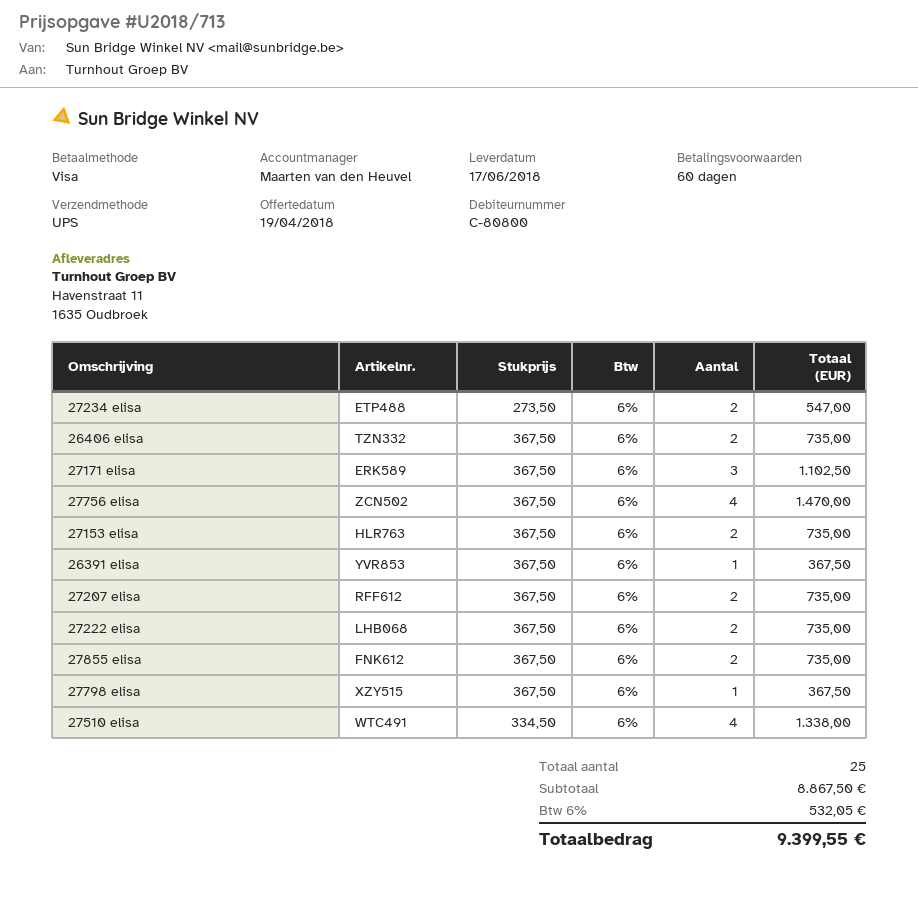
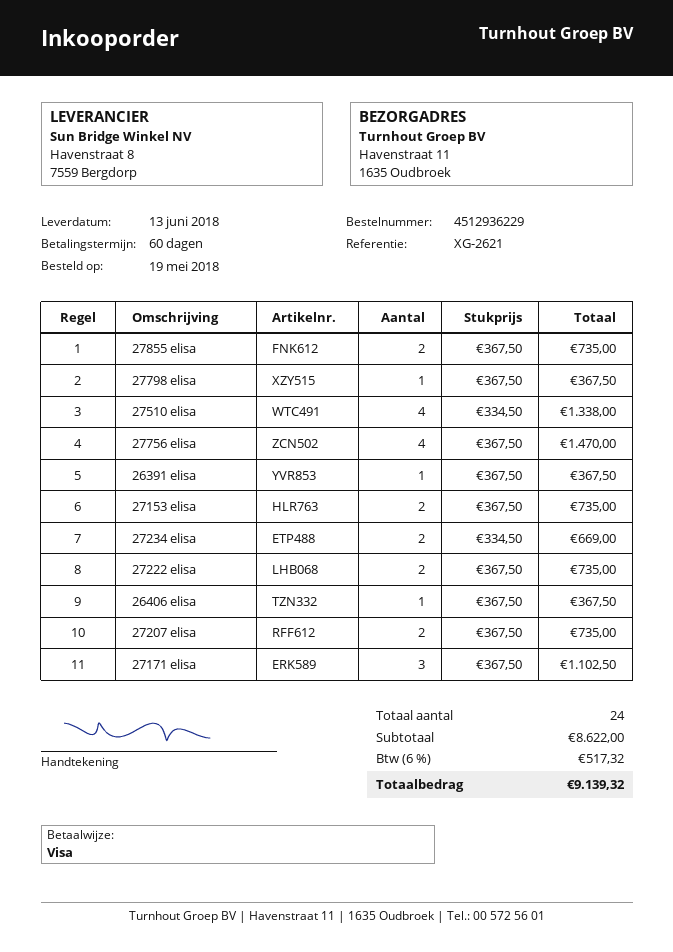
delivery date: 2018-06-17 -> 2018-06-13
27234 elisa: 2 x 273.50 = 547.00 -> 2 x 334.50 = 669.00
26406 elisa: 2 x 367.50 = 735.00 -> 1 x 367.50 = 367.50
total quantity: 25 -> 24
subtotal: 8867.50 -> 8622.00
tax: 6% = 532.05 -> 6% = 517.32
total: 9399.55 -> 9139.32

